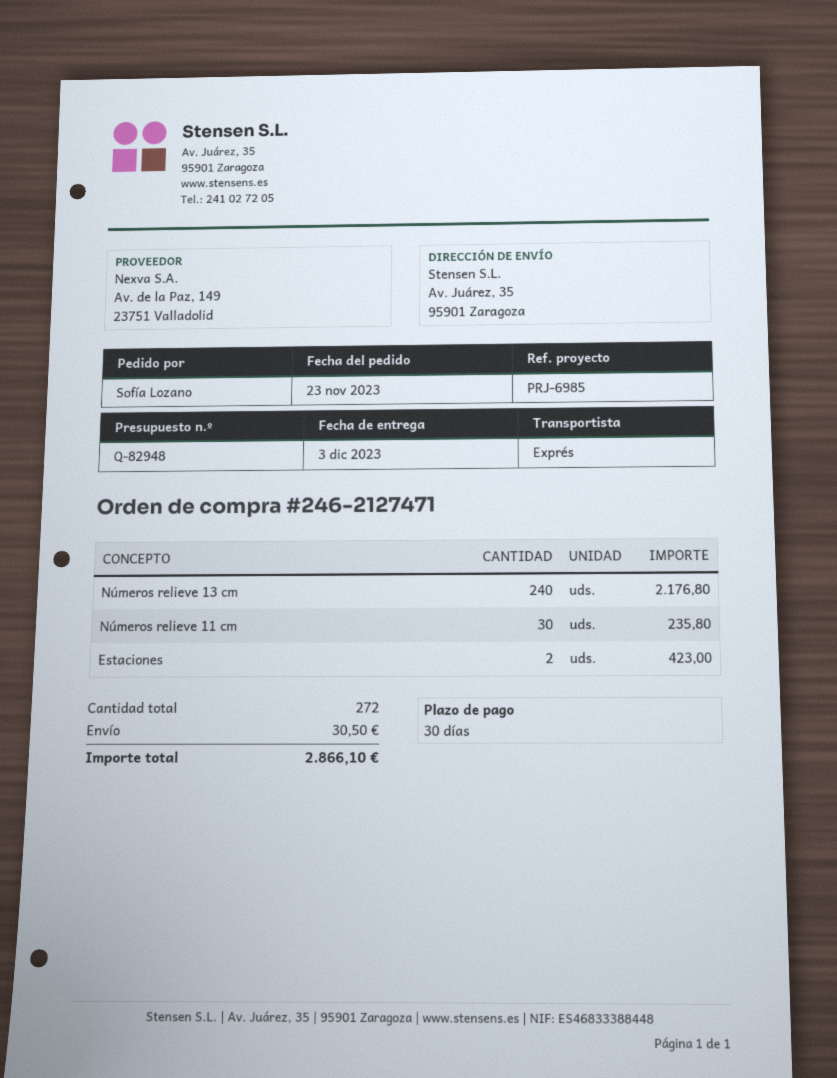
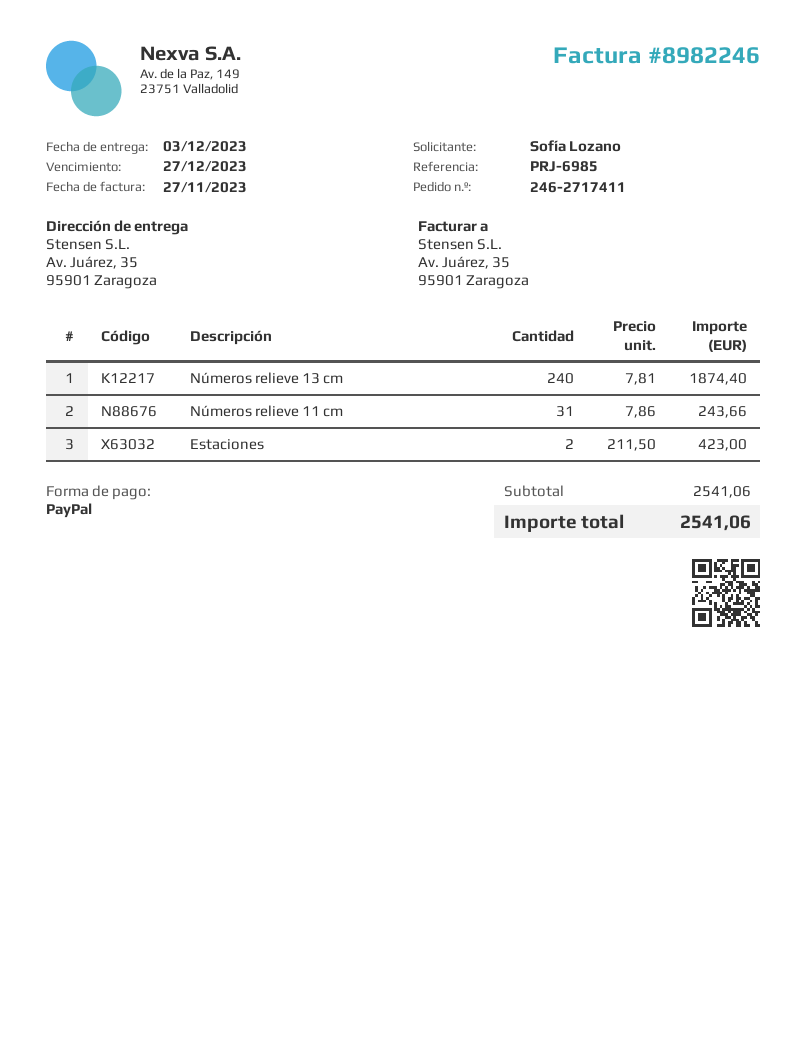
order number: 246-2127471 -> 246-2717411
Números relieve 13 cm: 240 for 2176.80 -> 240 for 1874.40
Números relieve 11 cm: 30 for 235.80 -> 31 for 243.66
shipping: 30.50 -> none
total: 2866.10 -> 2541.06

